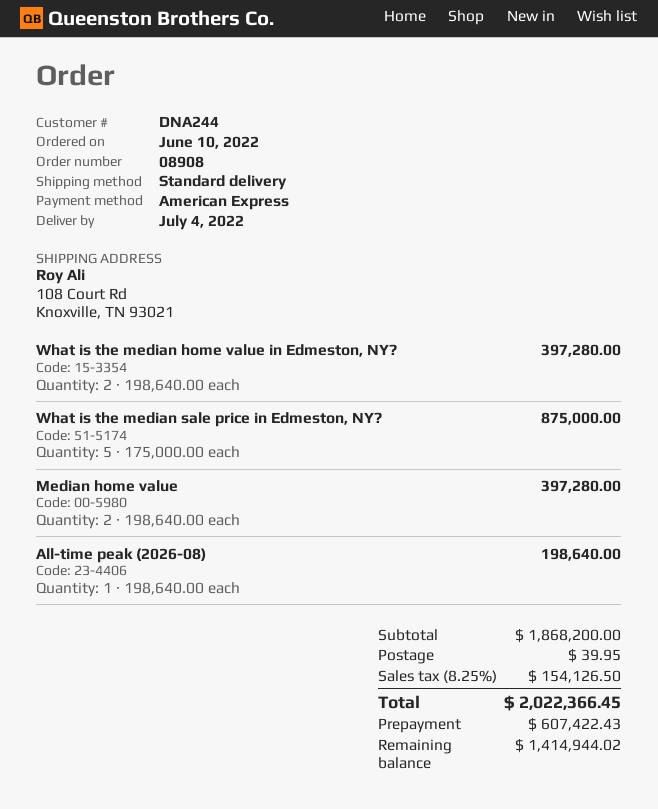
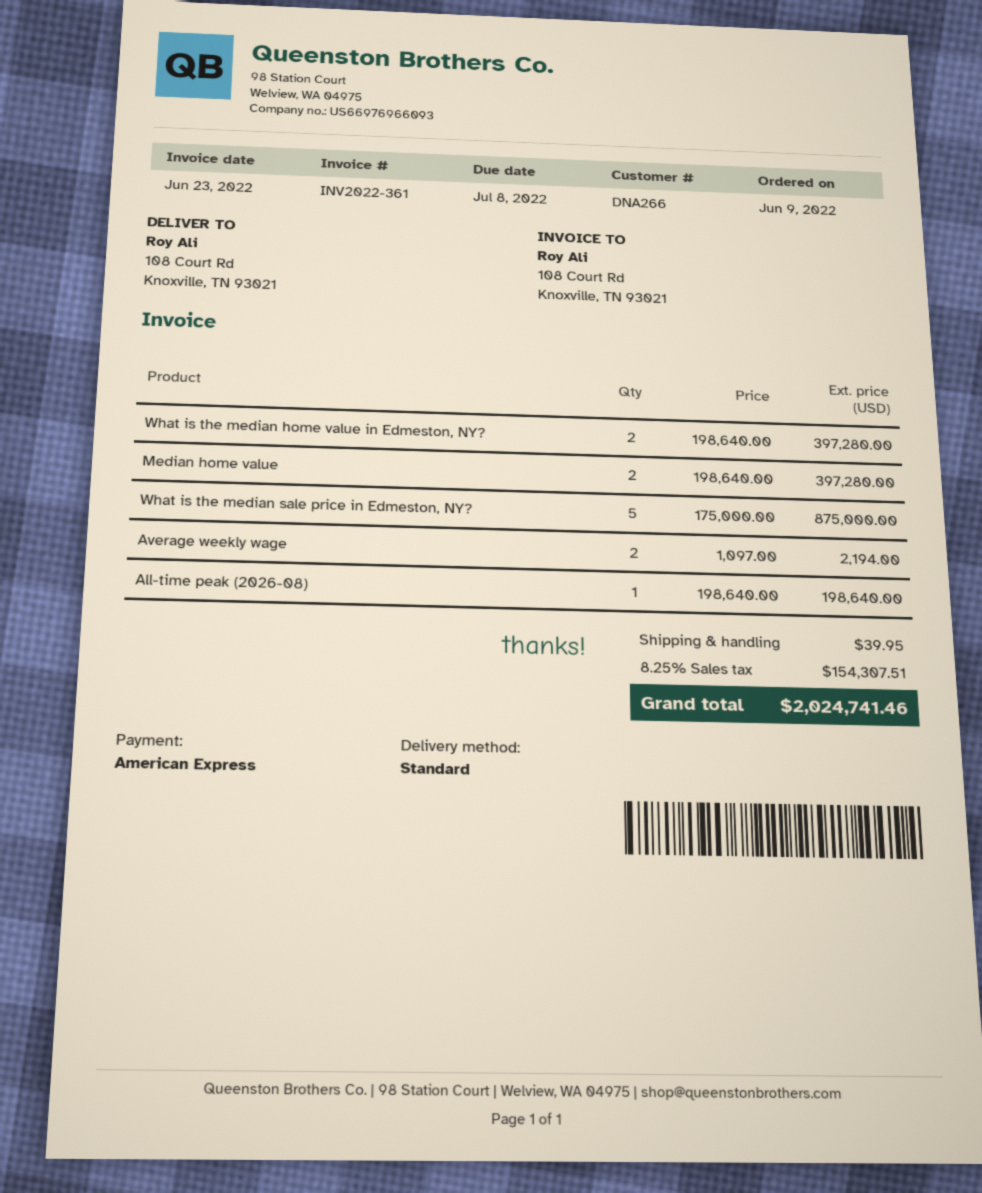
order date: 2022-06-10 -> 2022-06-09
customer number: DNA244 -> DNA266
Average weekly wage: none -> 2 x 1097.00 = 2194.00
tax: 8.25% = 154126.50 -> 8.25% = 154307.51
total: 2022366.45 -> 2024741.46

